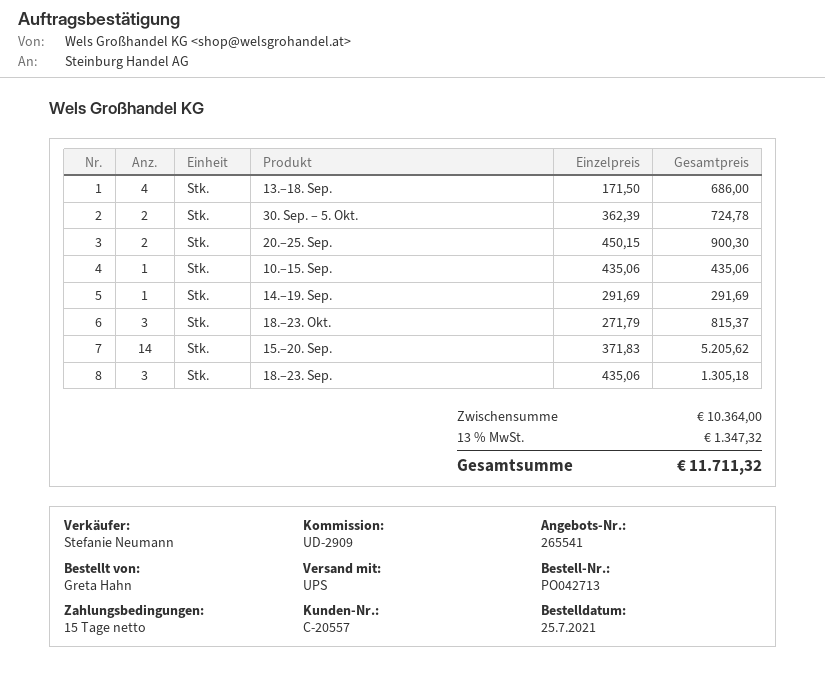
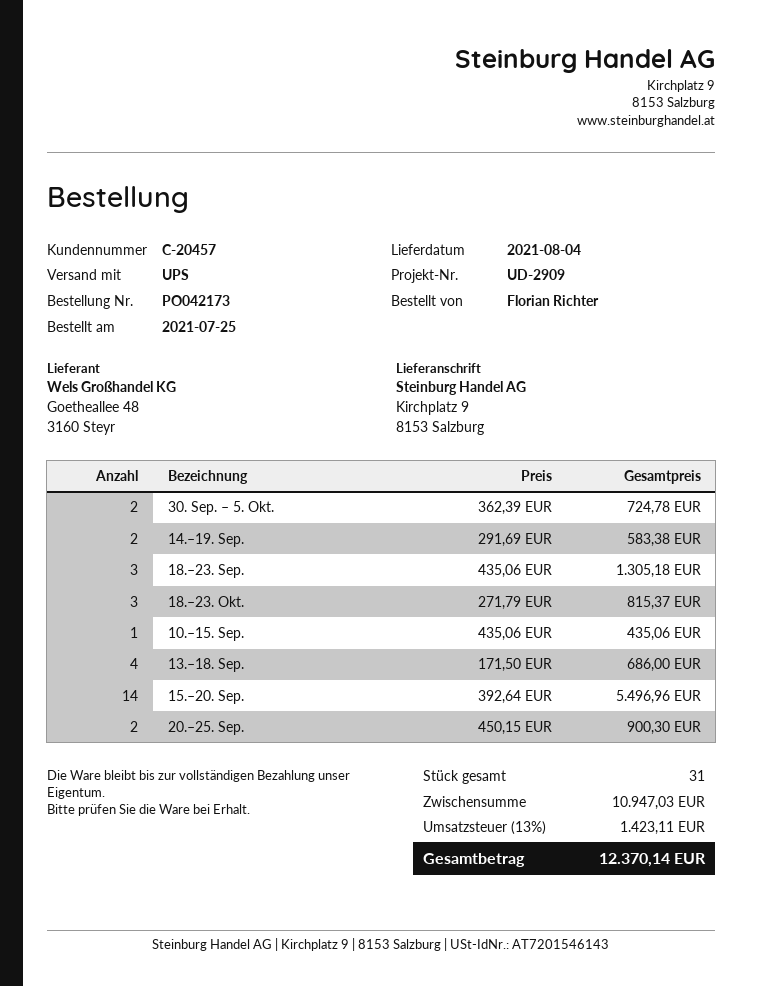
order number: PO042713 -> PO042173
customer number: C-20557 -> C-20457
ordered by: Greta Hahn -> Florian Richter
14.–19. Sep.: 1 x 291.69 = 291.69 -> 2 x 291.69 = 583.38
15.–20. Sep.: 14 x 371.83 = 5205.62 -> 14 x 392.64 = 5496.96
subtotal: 10364.00 -> 10947.03
tax: 13% = 1347.32 -> 13% = 1423.11
total: 11711.32 -> 12370.14

